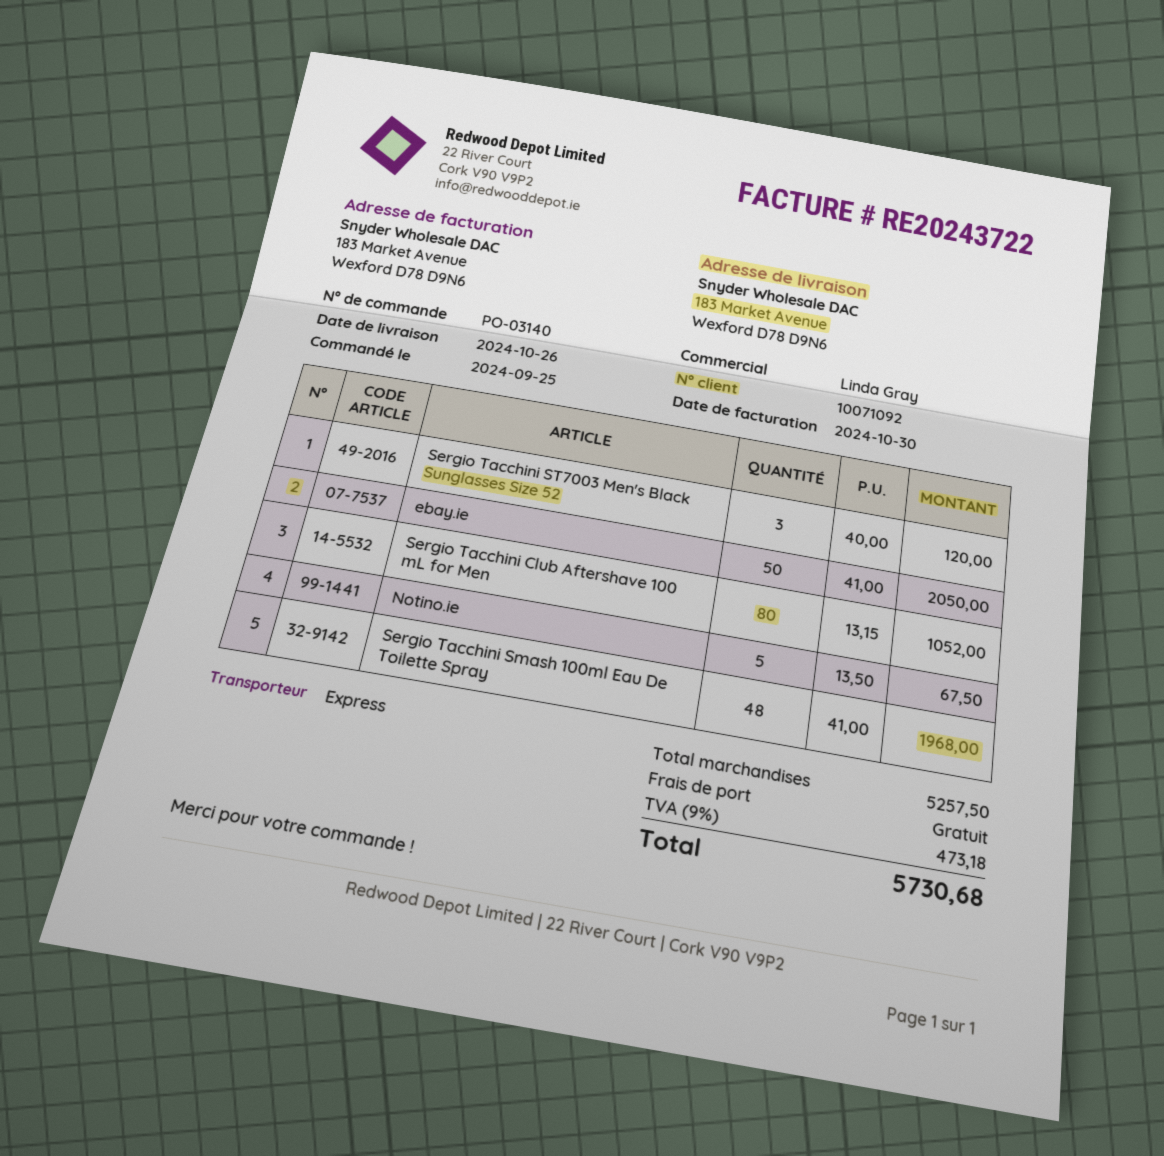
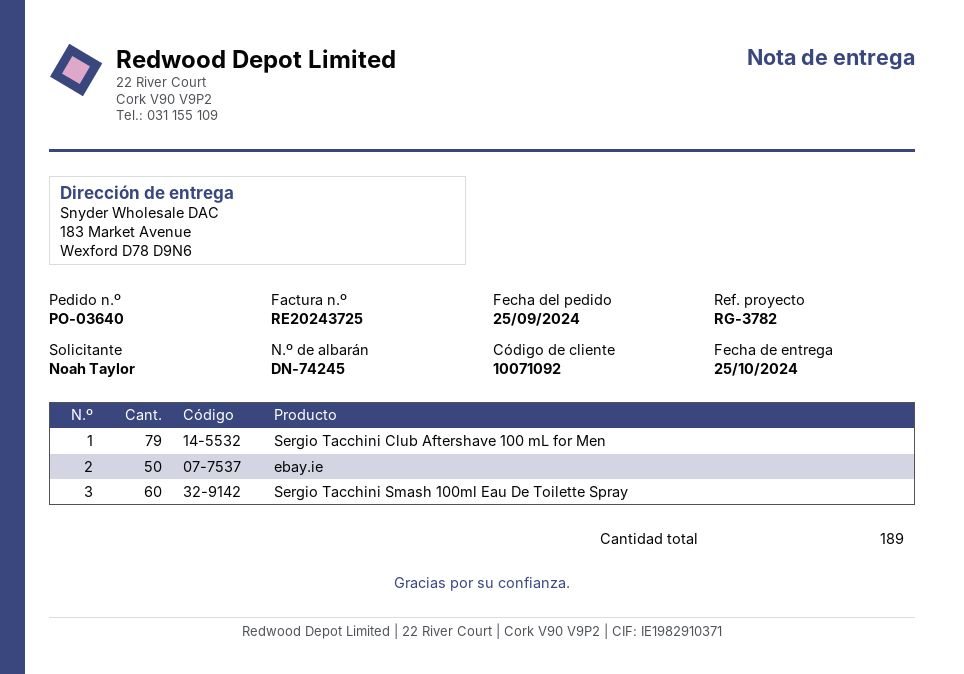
order number: PO-03140 -> PO-03640
delivery date: 2024-10-26 -> 2024-10-25
invoice number: RE20243722 -> RE20243725
Sergio Tacchini ST7003 Men's Black Sunglasses Size 52: 3 -> none
Sergio Tacchini Club Aftershave 100 mL for Men: 80 -> 79
Notino.ie: 5 -> none
Sergio Tacchini Smash 100ml Eau De Toilette Spray: 48 -> 60

